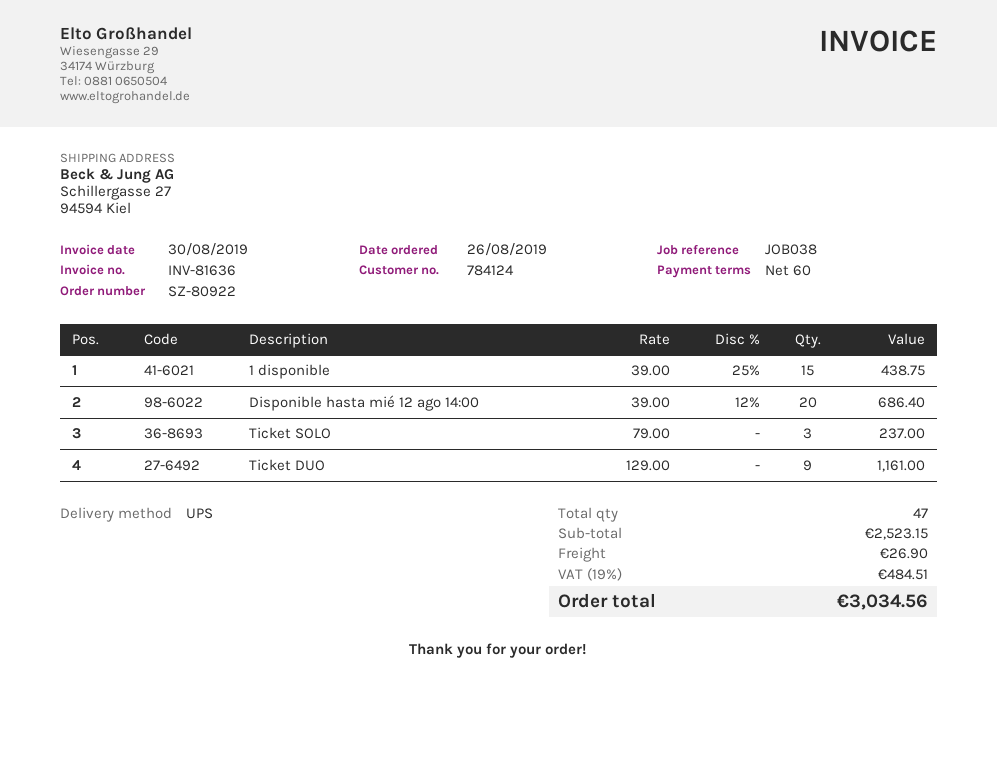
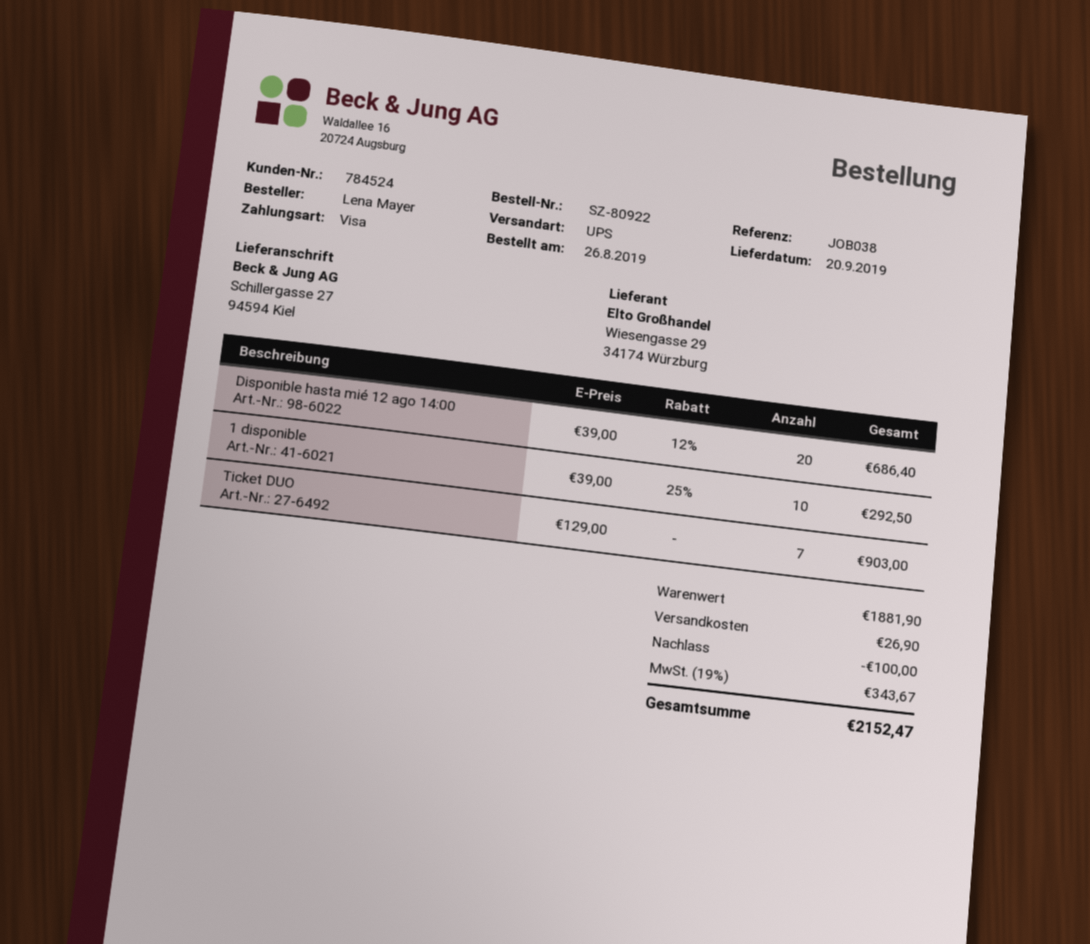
customer number: 784124 -> 784524
1 disponible: 15 x 39.00 - 25% = 438.75 -> 10 x 39.00 - 25% = 292.50
Ticket SOLO: 3 x 79.00 = 237.00 -> none
Ticket DUO: 9 x 129.00 = 1161.00 -> 7 x 129.00 = 903.00
subtotal: 2523.15 -> 1881.90
discount: none -> 100.00
tax: 19% = 484.51 -> 19% = 343.67
total: 3034.56 -> 2152.47

